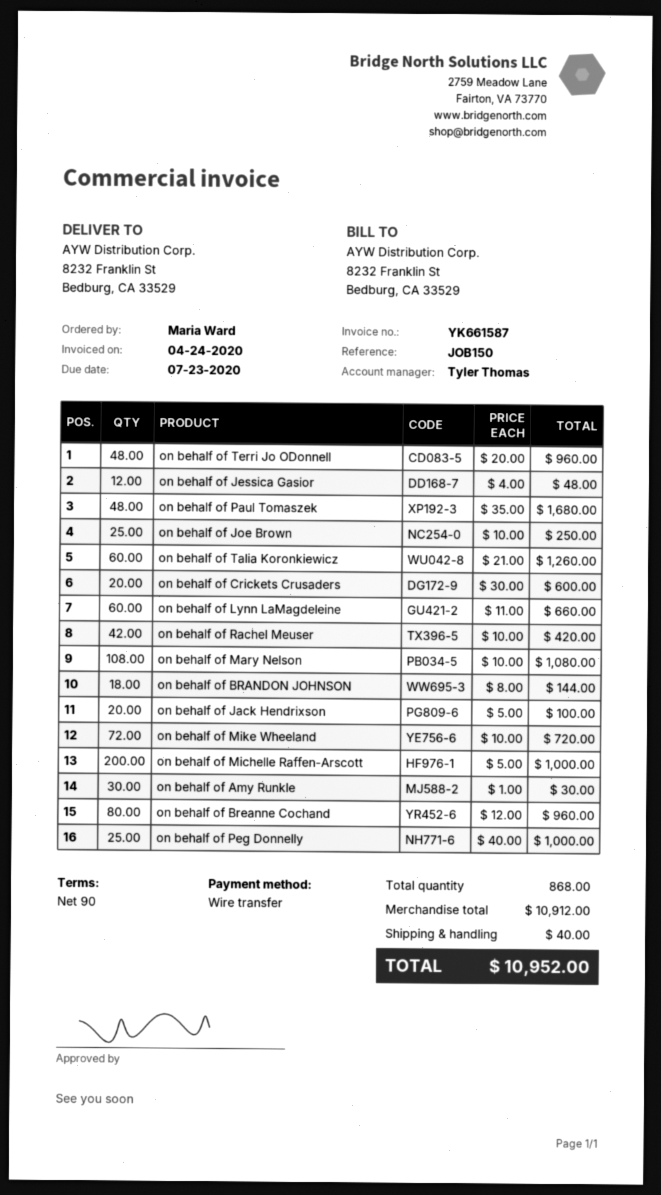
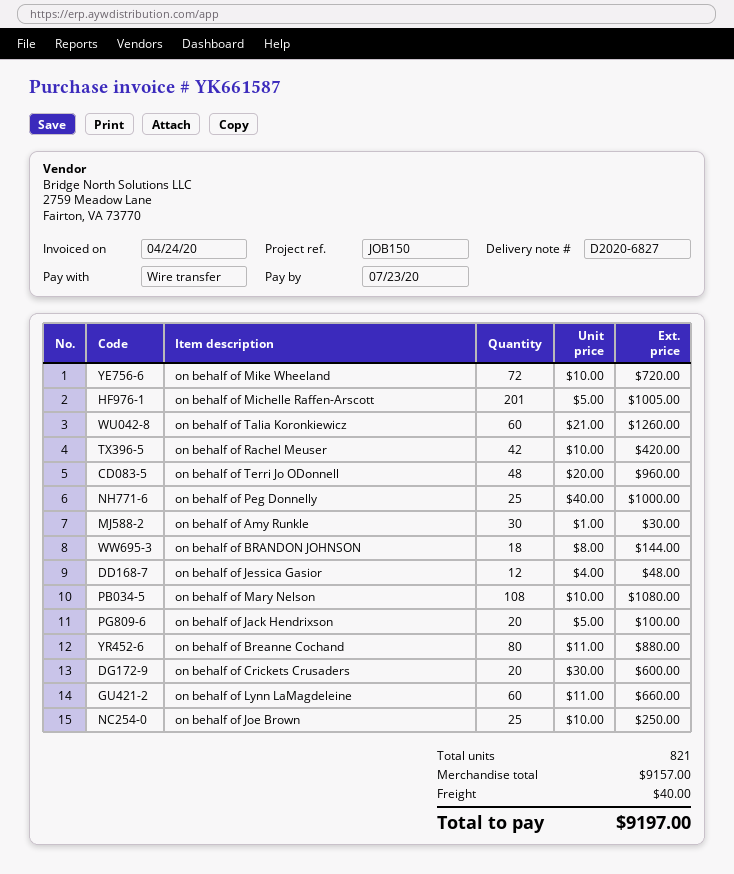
on behalf of Paul Tomaszek: 48 x 35.00 = 1680.00 -> none
on behalf of Michelle Raffen-Arscott: 200 x 5.00 = 1000.00 -> 201 x 5.00 = 1005.00
on behalf of Breanne Cochand: 80 x 12.00 = 960.00 -> 80 x 11.00 = 880.00
total quantity: 868 -> 821
subtotal: 10912.00 -> 9157.00
total: 10952.00 -> 9197.00

